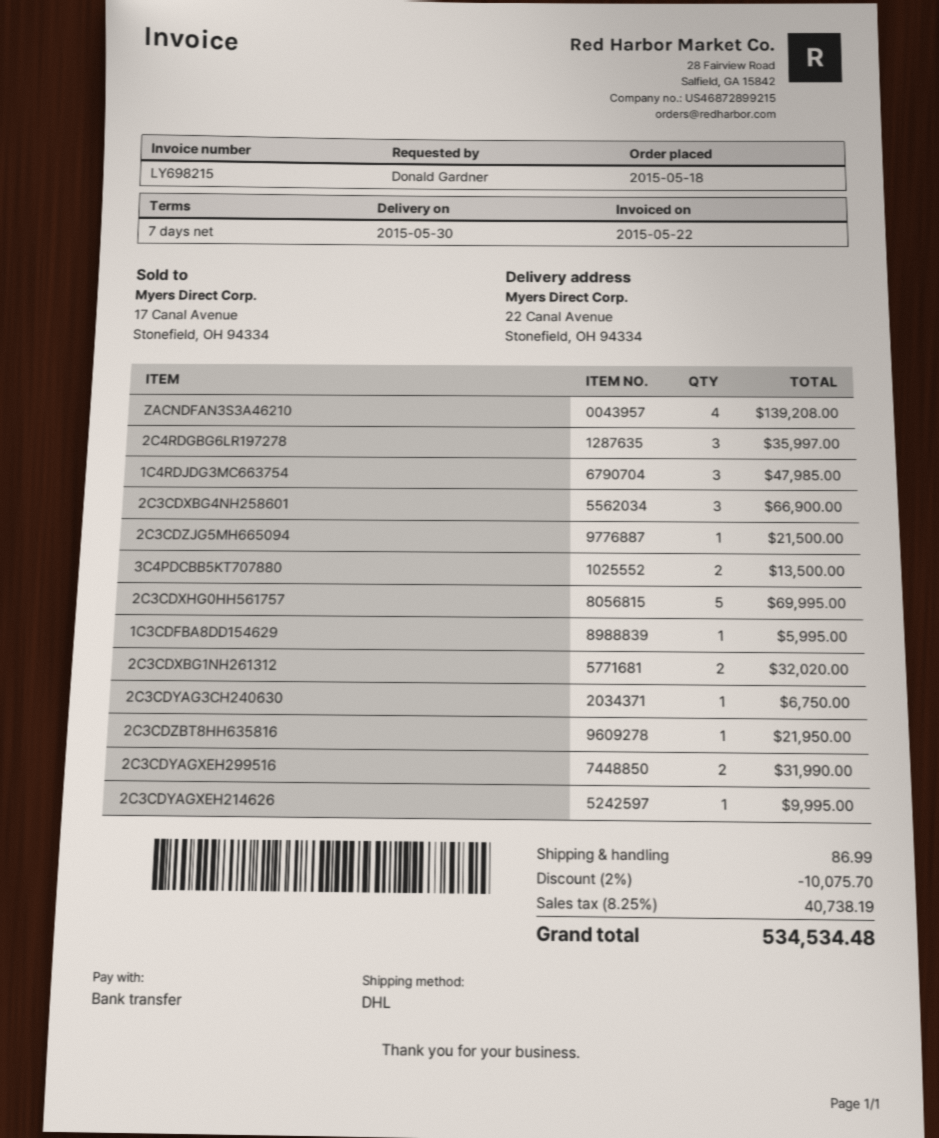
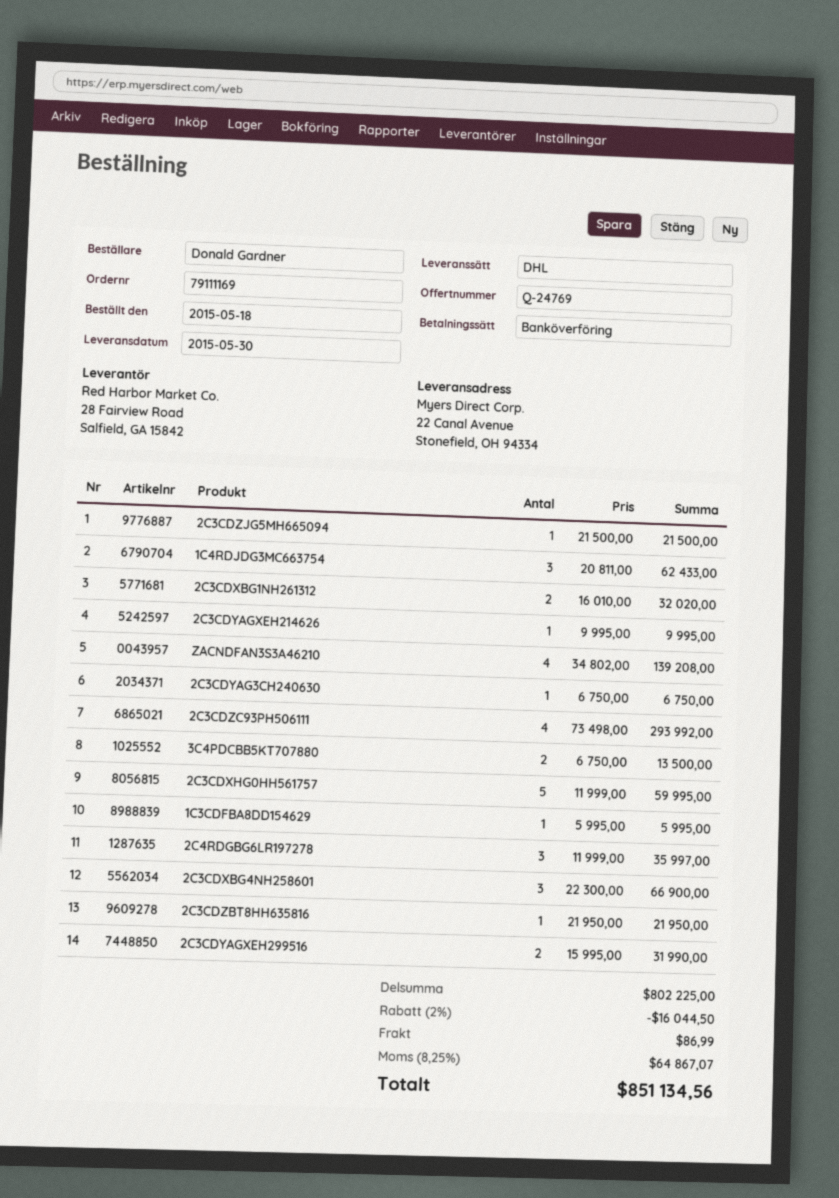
1C4RDJDG3MC663754: 3 for 47985.00 -> 3 for 62433.00
2C3CDXHG0HH561757: 5 for 69995.00 -> 5 for 59995.00
2C3CDZC93PH506111: none -> 4 for 293992.00
discount: 2% = 10075.70 -> 2% = 16044.50
tax: 8.25% = 40738.19 -> 8.25% = 64867.07
total: 534534.48 -> 851134.56

